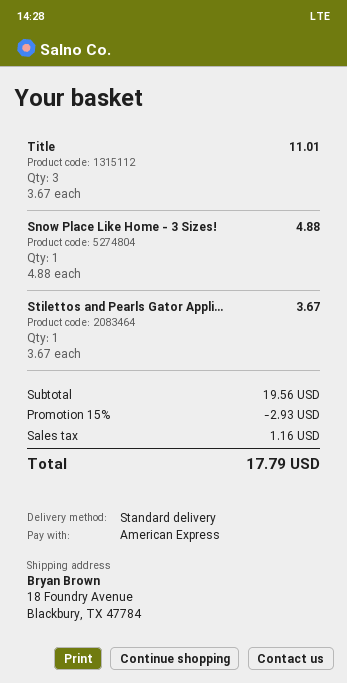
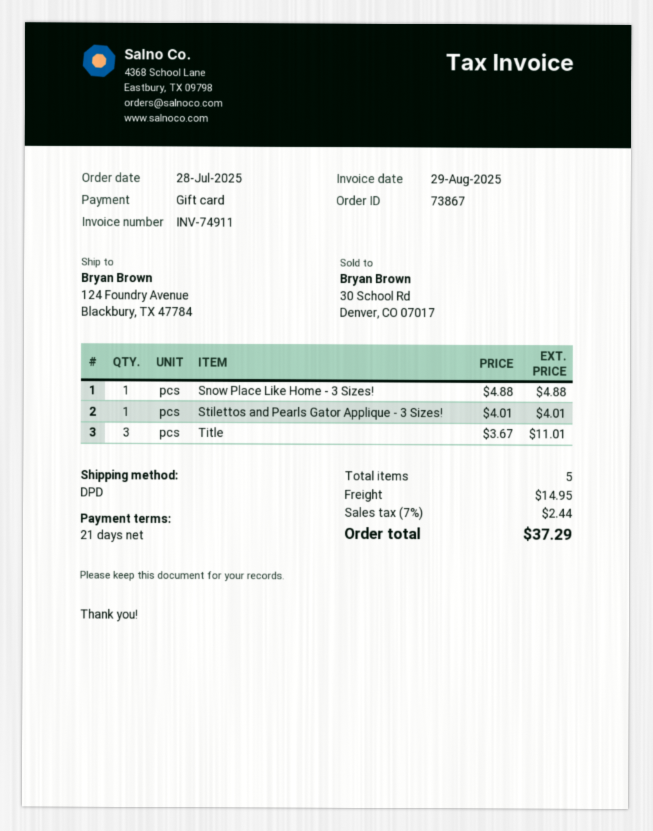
payment method: American Express -> gift card
shipping method: standard -> DPD
ship to: 18 Foundry Avenue, Blackbury, TX 47784 -> 124 Foundry Avenue, Blackbury, TX 47784
Stilettos and Pearls Gator Appli...: 1 x 3.67 = 3.67 -> 1 x 4.01 = 4.01
discount: 15% = 2.93 -> none
shipping: none -> 14.95
tax: 1.16 -> 2.44
total: 17.79 -> 37.29

